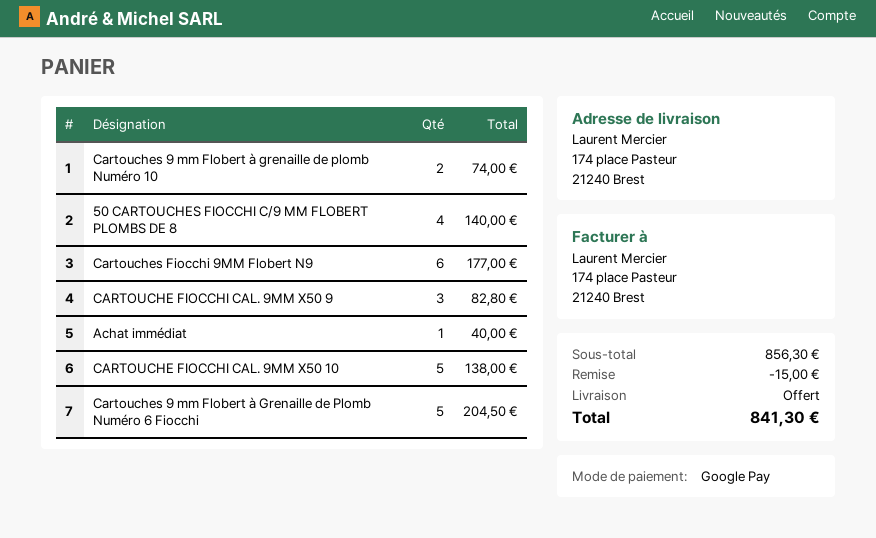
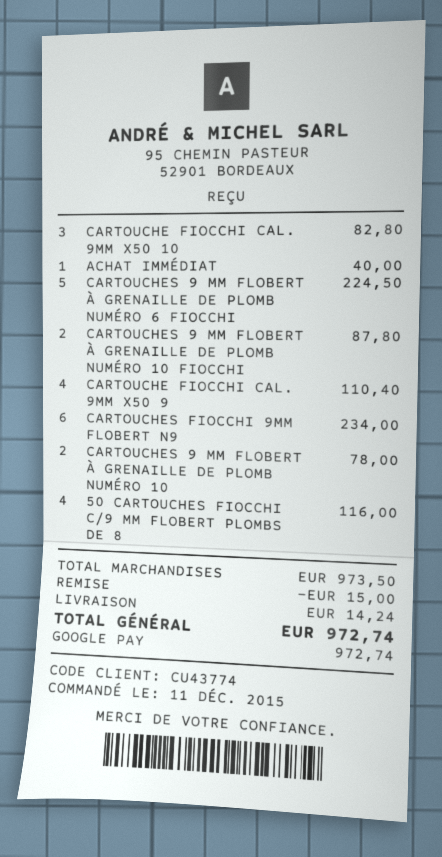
Cartouches 9 mm Flobert à grenaille de plomb Numéro 10: 2 for 74.00 -> 2 for 78.00
50 CARTOUCHES FIOCCHI C/9 MM FLOBERT PLOMBS DE 8: 4 for 140.00 -> 4 for 116.00
Cartouches Fiocchi 9MM Flobert N9: 6 for 177.00 -> 6 for 234.00
CARTOUCHE FIOCCHI CAL. 9MM X50 9: 3 for 82.80 -> 4 for 110.40
CARTOUCHE FIOCCHI CAL. 9MM X50 10: 5 for 138.00 -> 3 for 82.80
Cartouches 9 mm Flobert à Grenaille de Plomb Numéro 6 Fiocchi: 5 for 204.50 -> 5 for 224.50
CARTOUCHES 9 MM FLOBERT À GRENAILLE DE PLOMB NUMÉRO 10 FIOCCHI: none -> 2 for 87.80
subtotal: 856.30 -> 973.50
shipping: 0.00 -> 14.24
total: 841.30 -> 972.74

